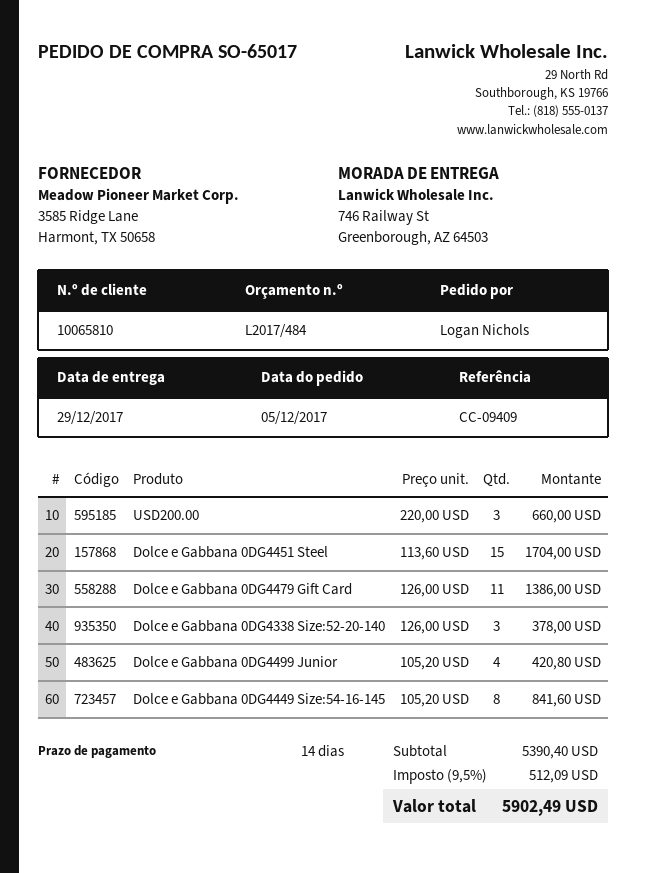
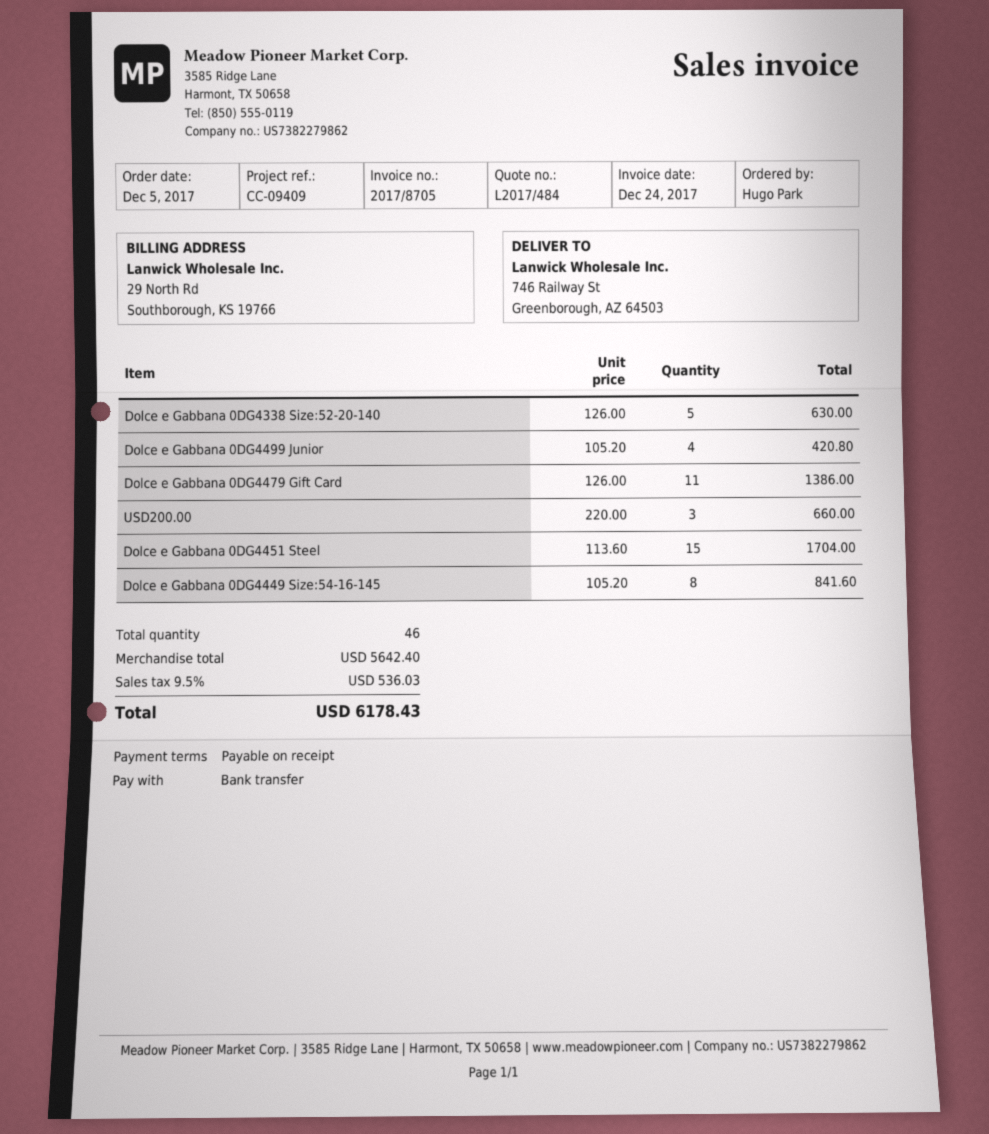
payment terms: 14 days -> on receipt
ordered by: Logan Nichols -> Hugo Park
Dolce e Gabbana 0DG4338 Size:52-20-140: 3 x 126.00 = 378.00 -> 5 x 126.00 = 630.00
subtotal: 5390.40 -> 5642.40
tax: 9.5% = 512.09 -> 9.5% = 536.03
total: 5902.49 -> 6178.43

